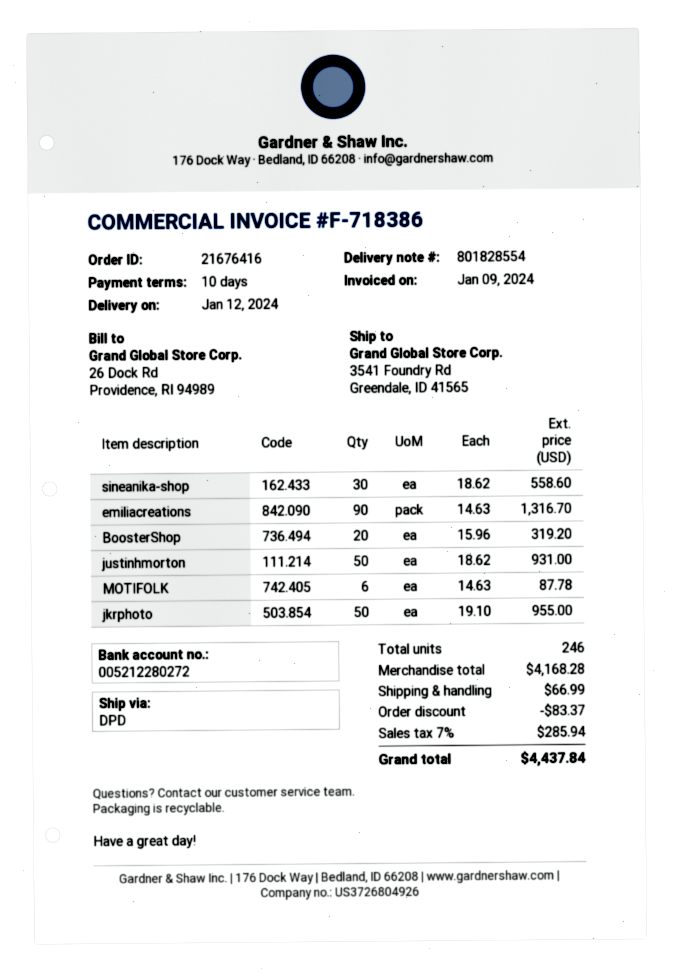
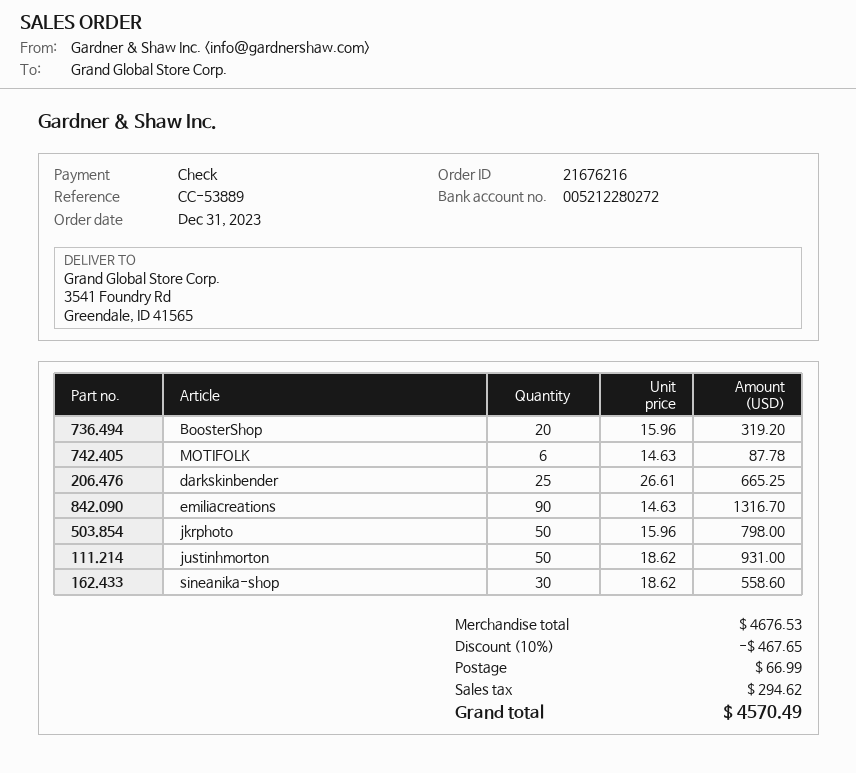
order number: 21676416 -> 21676216
jkrphoto: 50 x 19.10 = 955.00 -> 50 x 15.96 = 798.00
darkskinbender: none -> 25 x 26.61 = 665.25
subtotal: 4168.28 -> 4676.53
discount: 83.37 -> 467.65
tax: 285.94 -> 294.62
total: 4437.84 -> 4570.49

